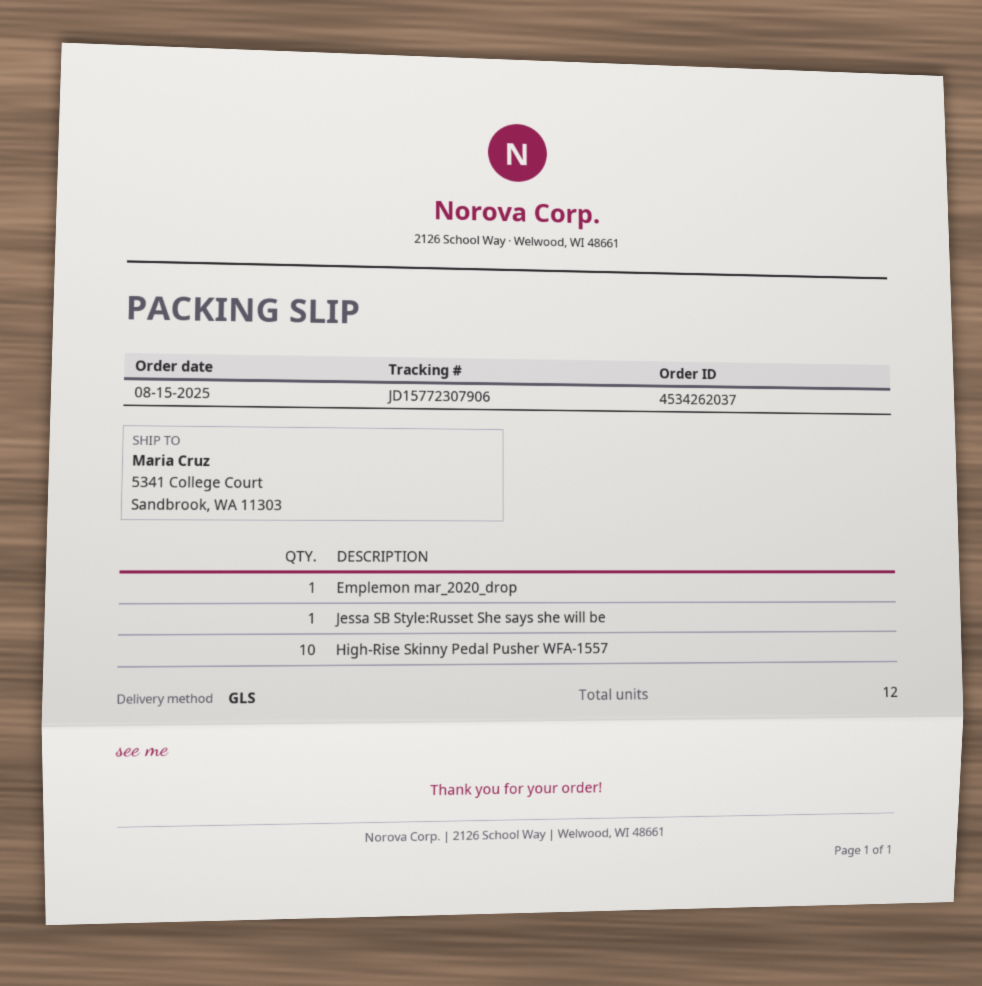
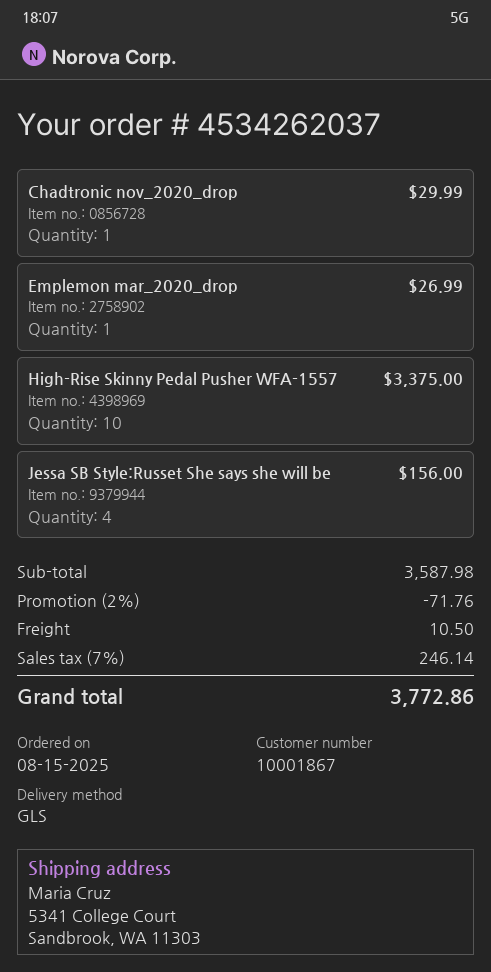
Jessa SB Style:Russet She says she will be: 1 -> 4
Chadtronic nov_2020_drop: none -> 1

